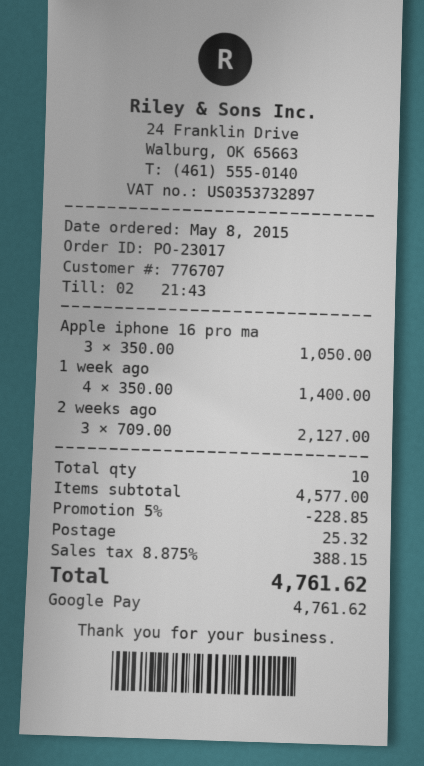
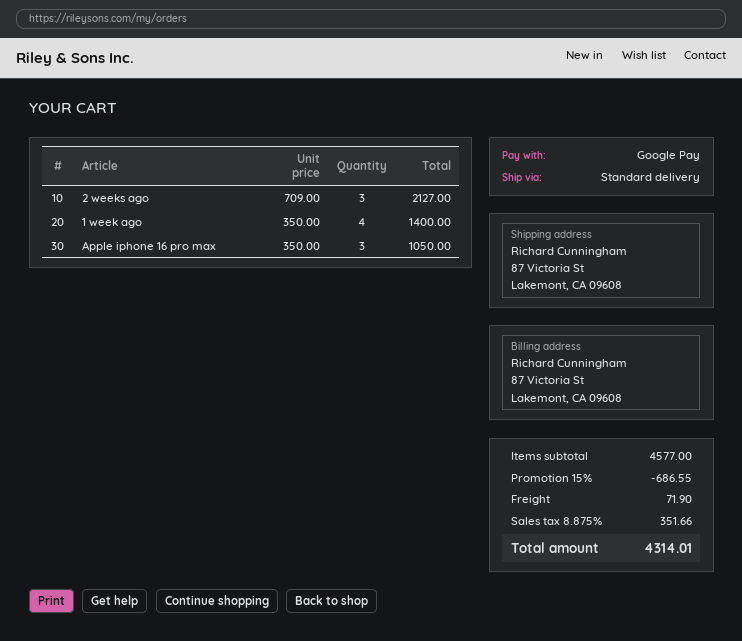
discount: 5% = 228.85 -> 15% = 686.55
shipping: 25.32 -> 71.90
tax: 8.875% = 388.15 -> 8.875% = 351.66
total: 4761.62 -> 4314.01

